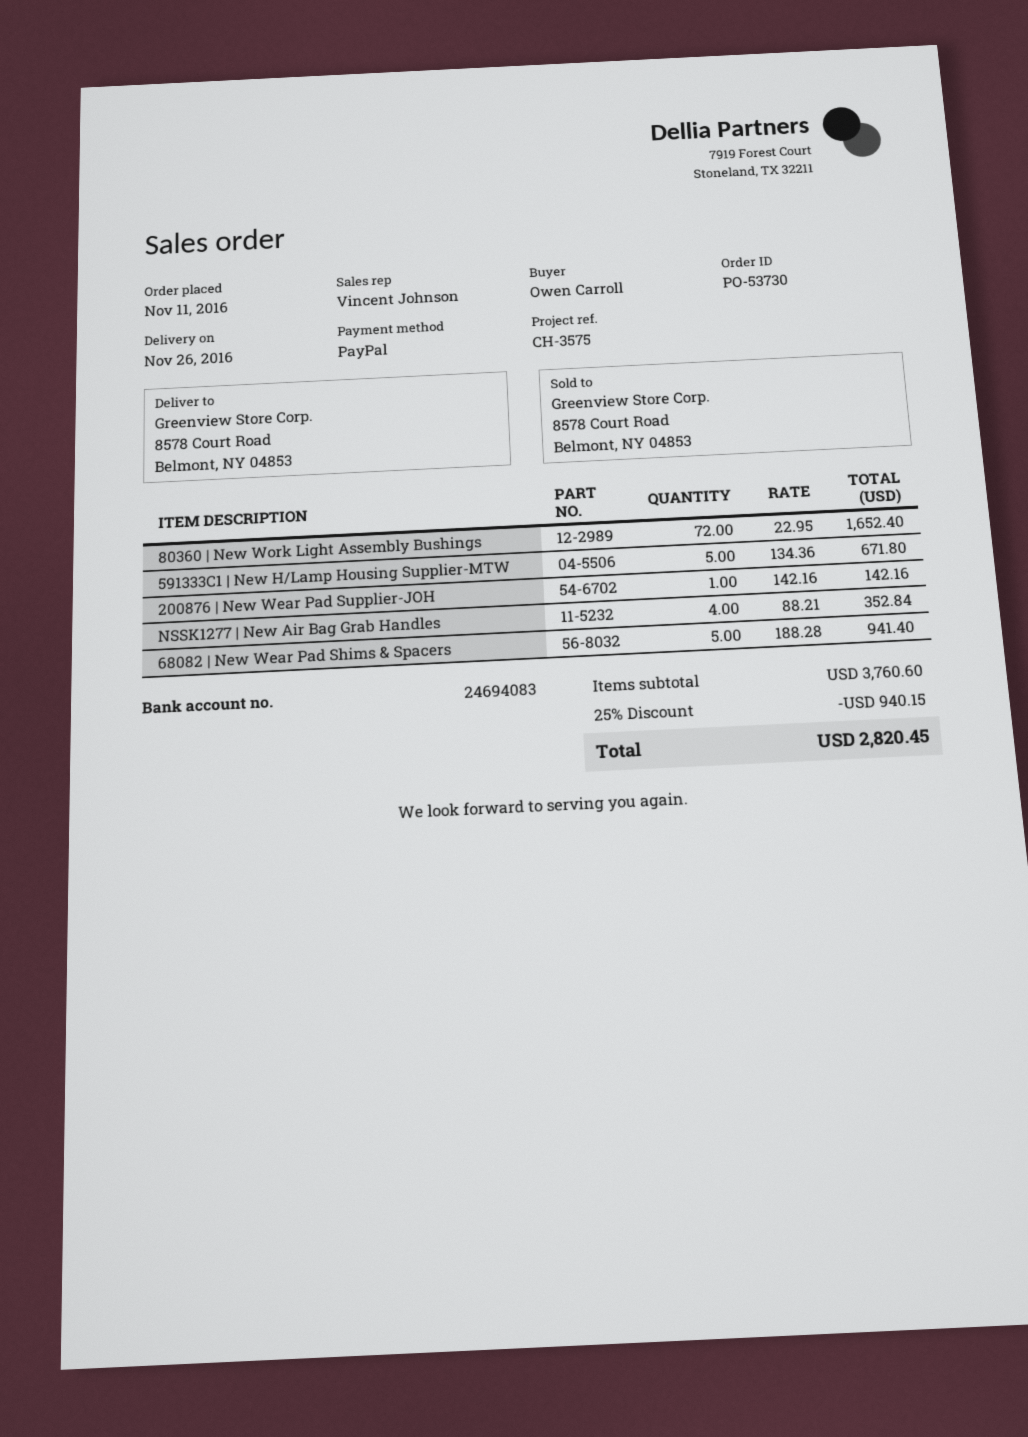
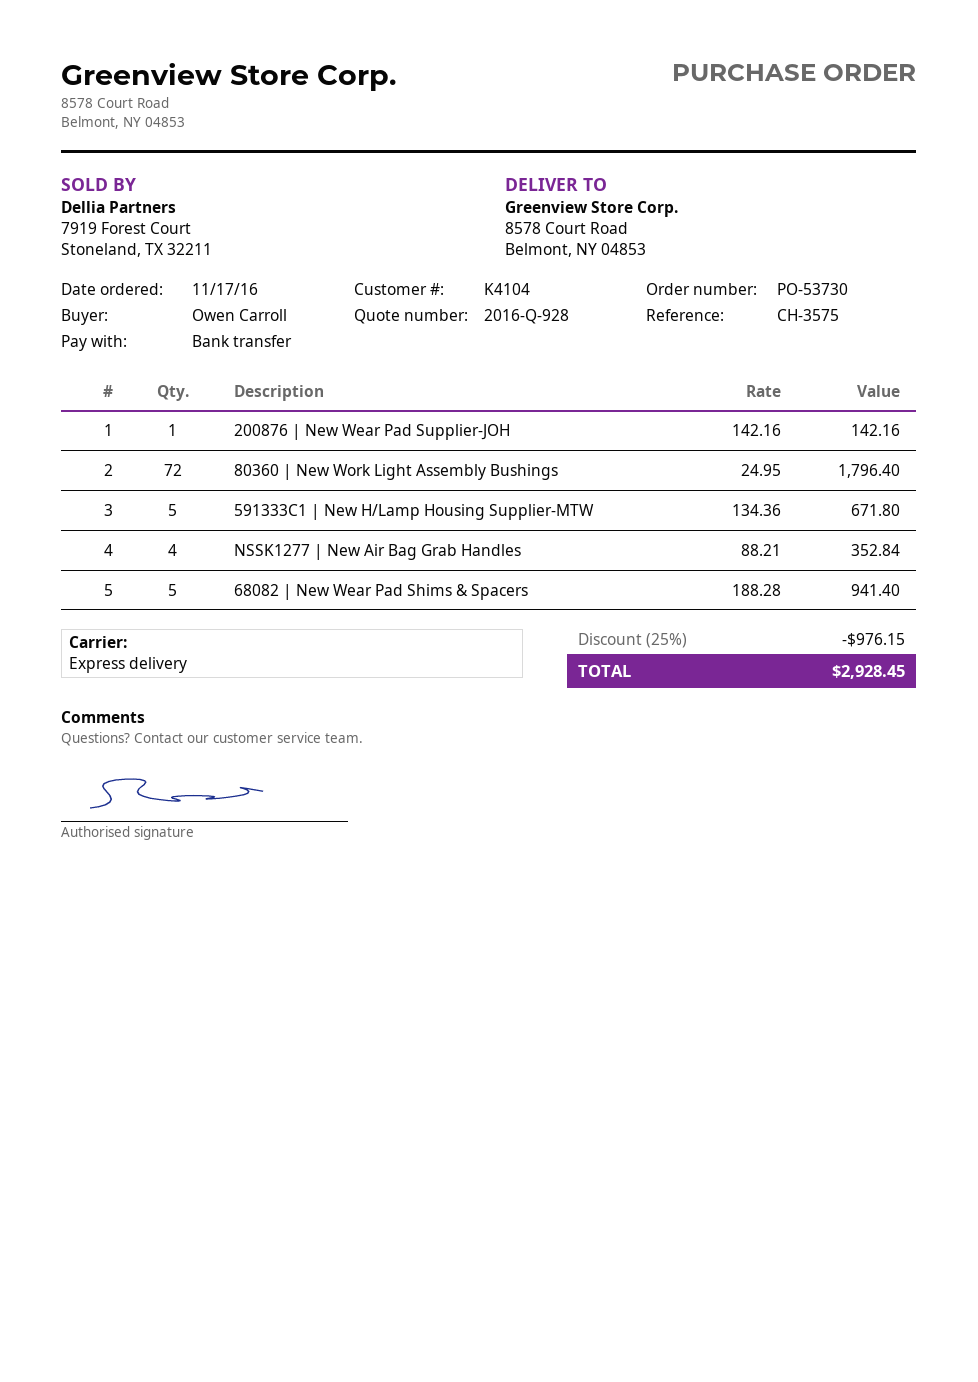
order date: 2016-11-11 -> 2016-11-17
payment method: PayPal -> bank transfer
80360 | New Work Light Assembly Bushings: 72 x 22.95 = 1652.40 -> 72 x 24.95 = 1796.40
discount: 25% = 940.15 -> 25% = 976.15
total: 2820.45 -> 2928.45

